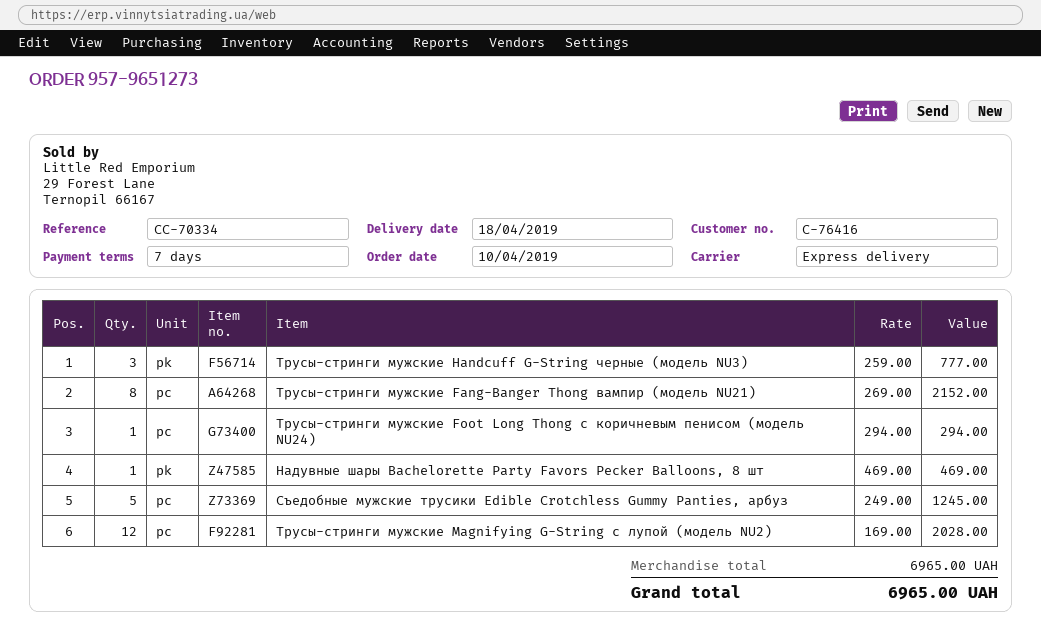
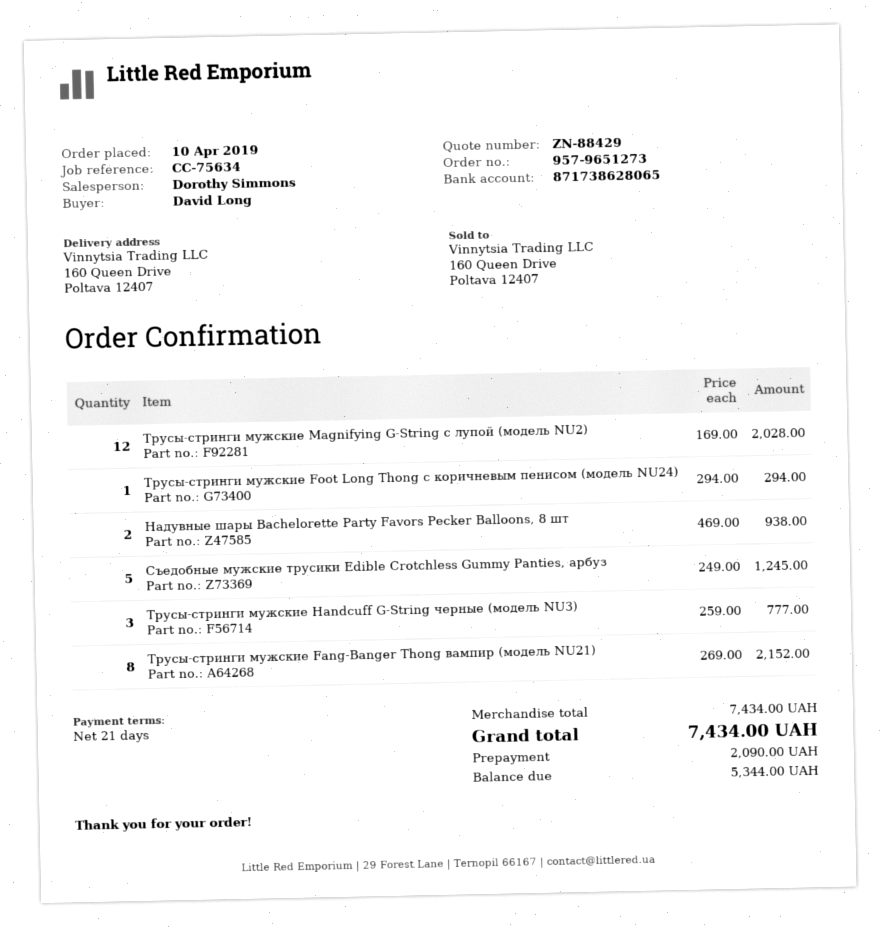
payment terms: 7 days -> 21 days
reference: CC-70334 -> CC-75634
Надувные шары Bachelorette Party Favors Pecker Balloons, 8 шт: 1 x 469.00 = 469.00 -> 2 x 469.00 = 938.00
subtotal: 6965.00 -> 7434.00
total: 6965.00 -> 7434.00

